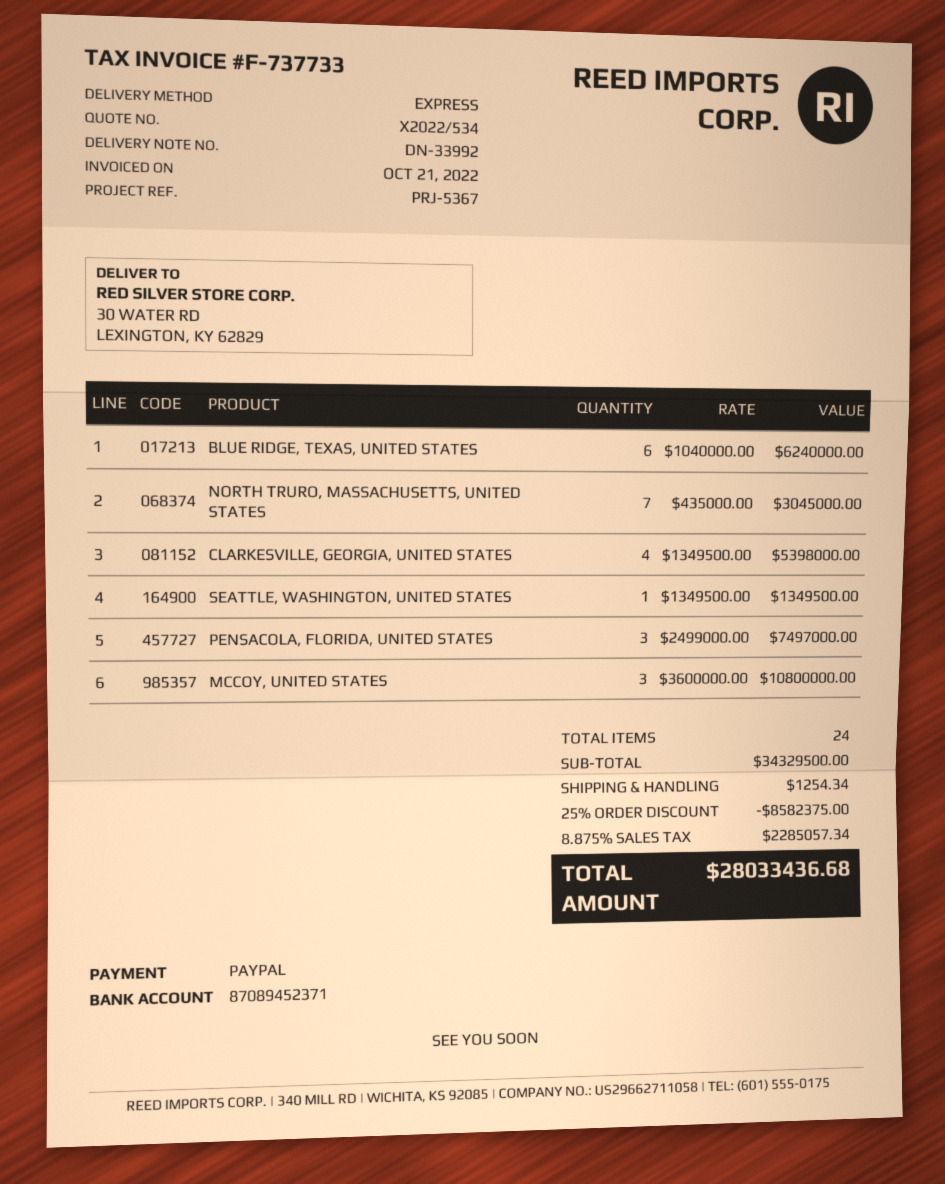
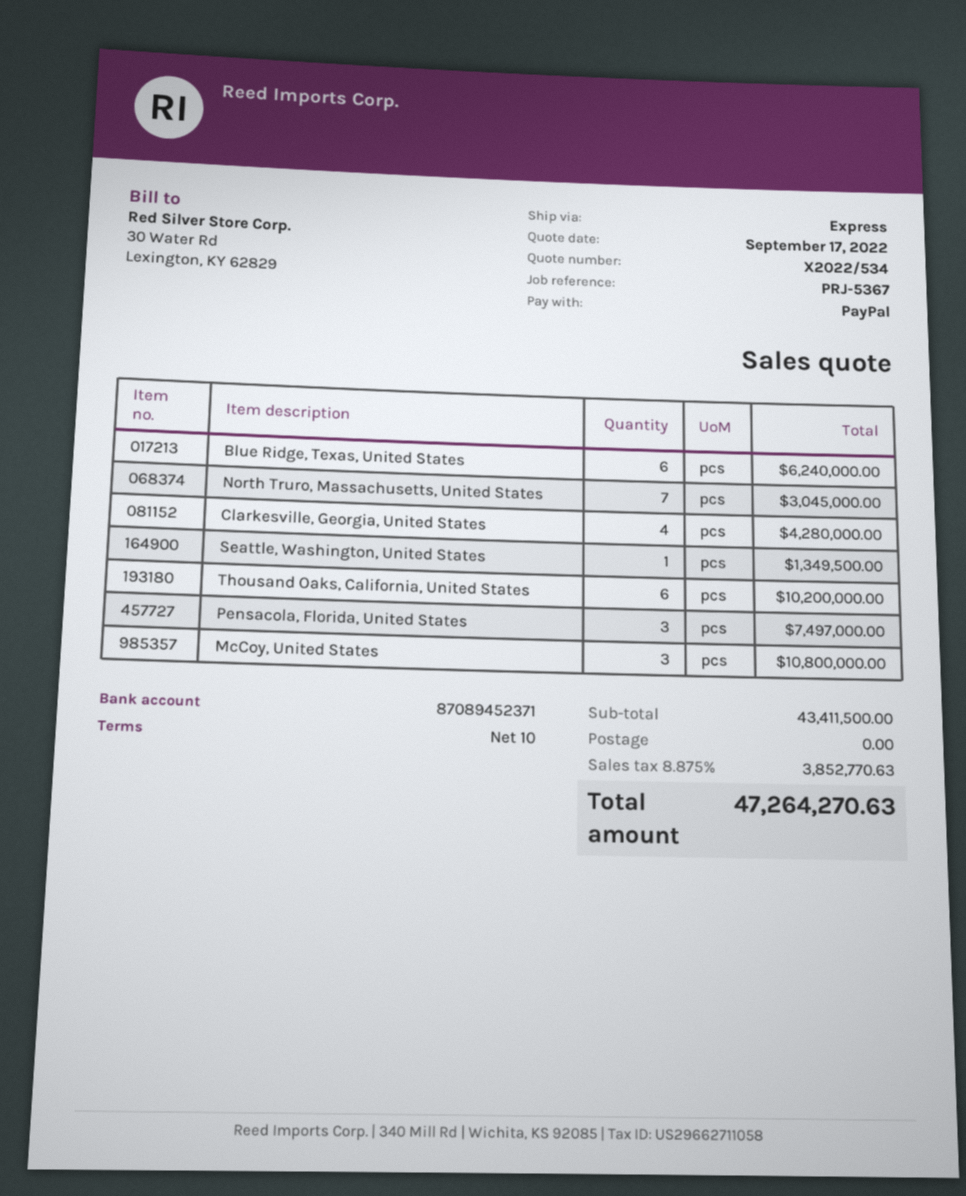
CLARKESVILLE, GEORGIA, UNITED STATES: 4 for 5398000.00 -> 4 for 4280000.00
Thousand Oaks, California, United States: none -> 6 for 10200000.00
subtotal: 34329500.00 -> 43411500.00
discount: 25% = 8582375.00 -> none
shipping: 1254.34 -> 0.00
tax: 8.875% = 2285057.34 -> 8.875% = 3852770.63
total: 28033436.68 -> 47264270.63

